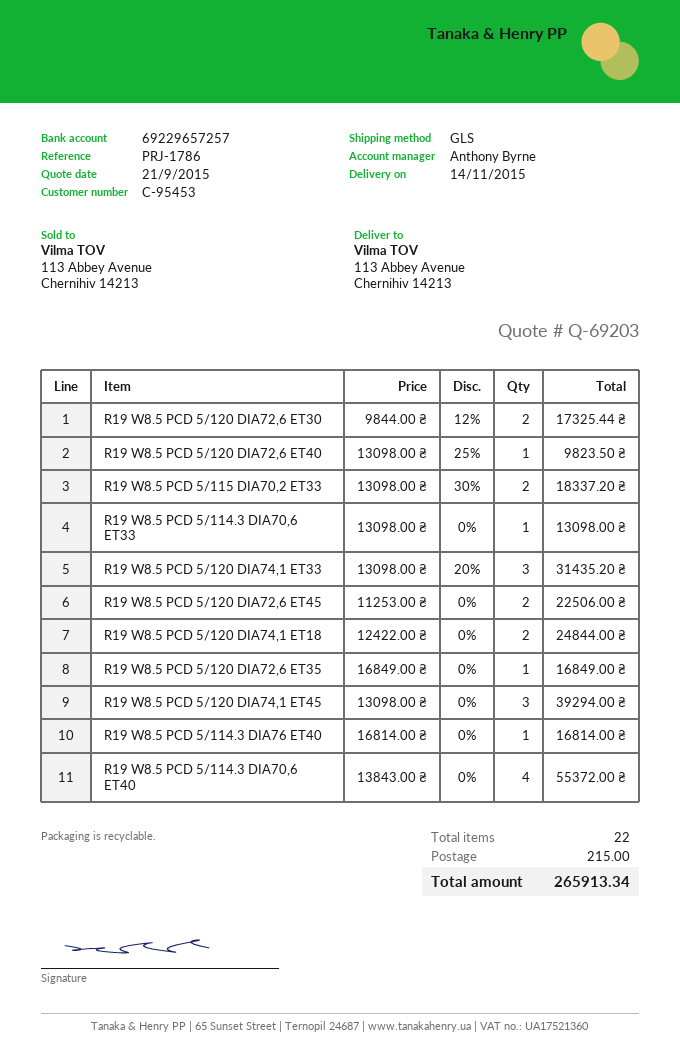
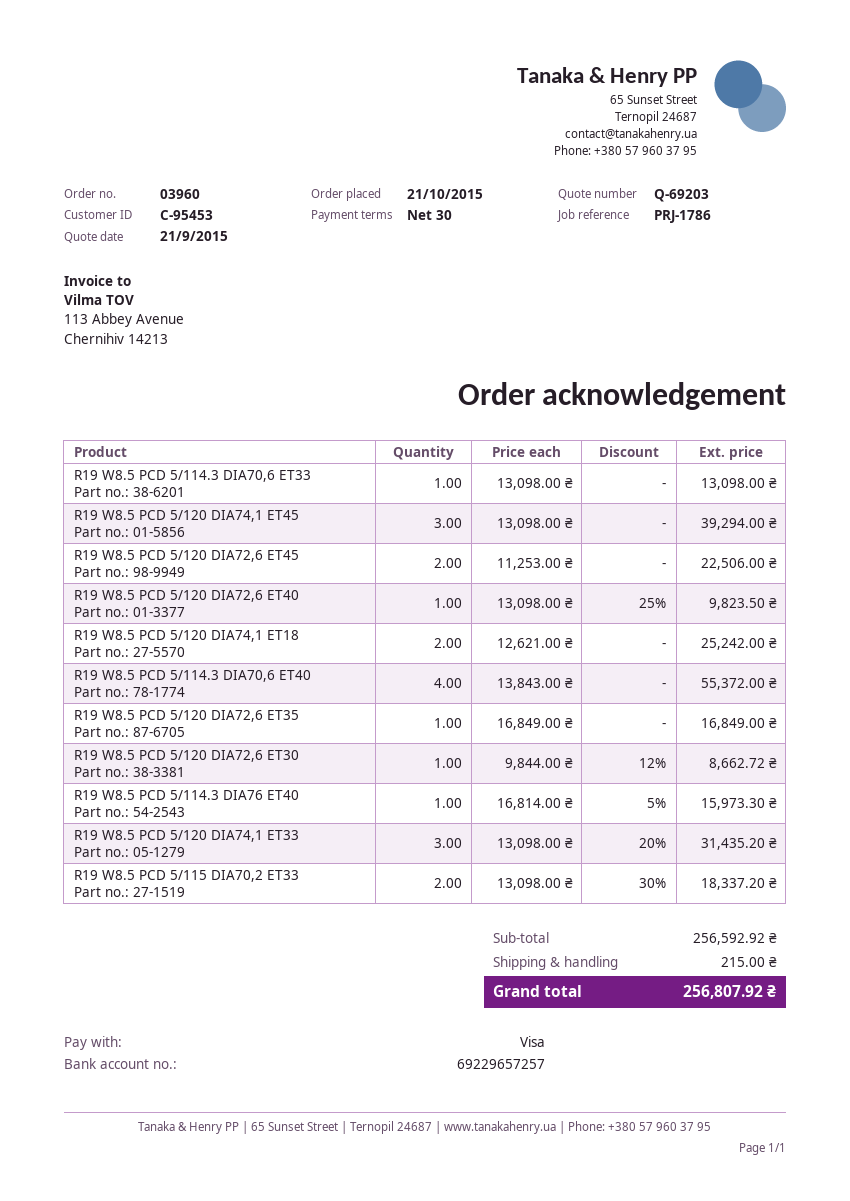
R19 W8.5 PCD 5/120 DIA72,6 ET30: 2 x 9844.00 - 12% = 17325.44 -> 1 x 9844.00 - 12% = 8662.72
R19 W8.5 PCD 5/120 DIA74,1 ET18: 2 x 12422.00 = 24844.00 -> 2 x 12621.00 = 25242.00
R19 W8.5 PCD 5/114.3 DIA76 ET40: 1 x 16814.00 = 16814.00 -> 1 x 16814.00 - 5% = 15973.30
total: 265913.34 -> 256807.92

